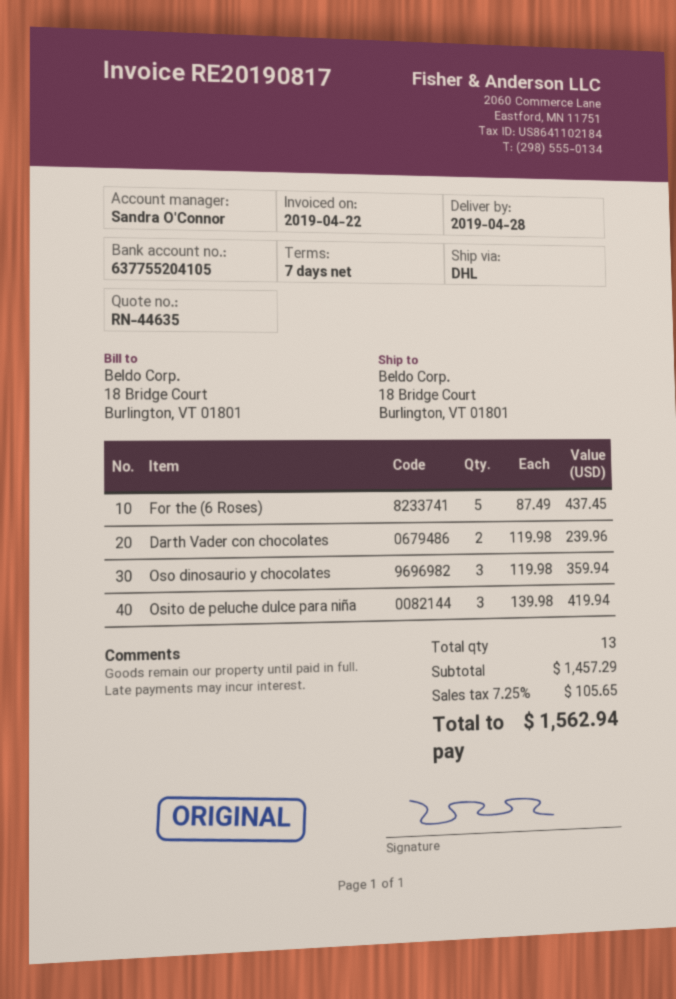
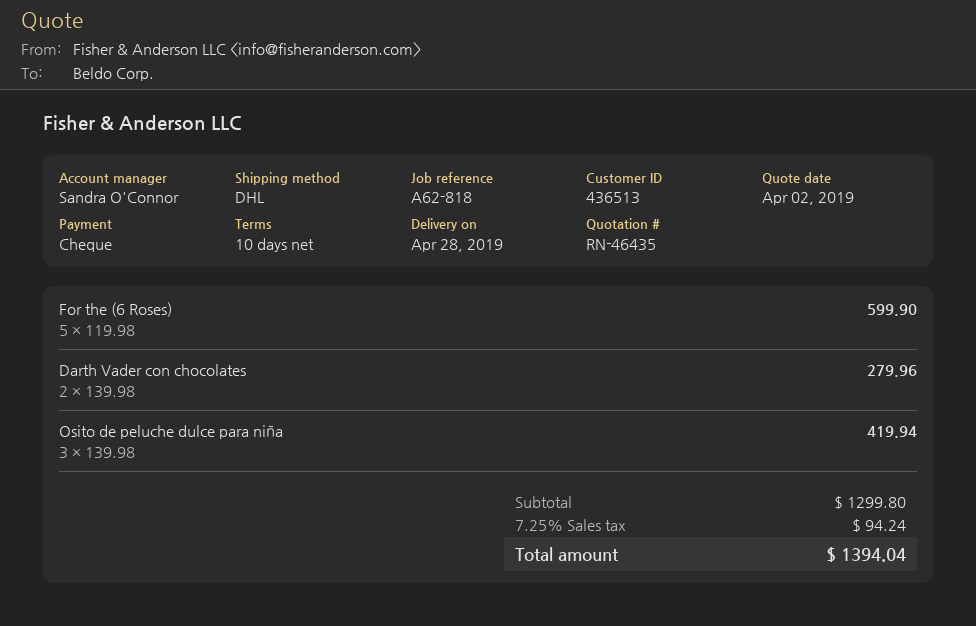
quote number: RN-44635 -> RN-46435
payment terms: 7 days -> 10 days
For the (6 Roses): 5 x 87.49 = 437.45 -> 5 x 119.98 = 599.90
Darth Vader con chocolates: 2 x 119.98 = 239.96 -> 2 x 139.98 = 279.96
Oso dinosaurio y chocolates: 3 x 119.98 = 359.94 -> none
subtotal: 1457.29 -> 1299.80
tax: 7.25% = 105.65 -> 7.25% = 94.24
total: 1562.94 -> 1394.04

